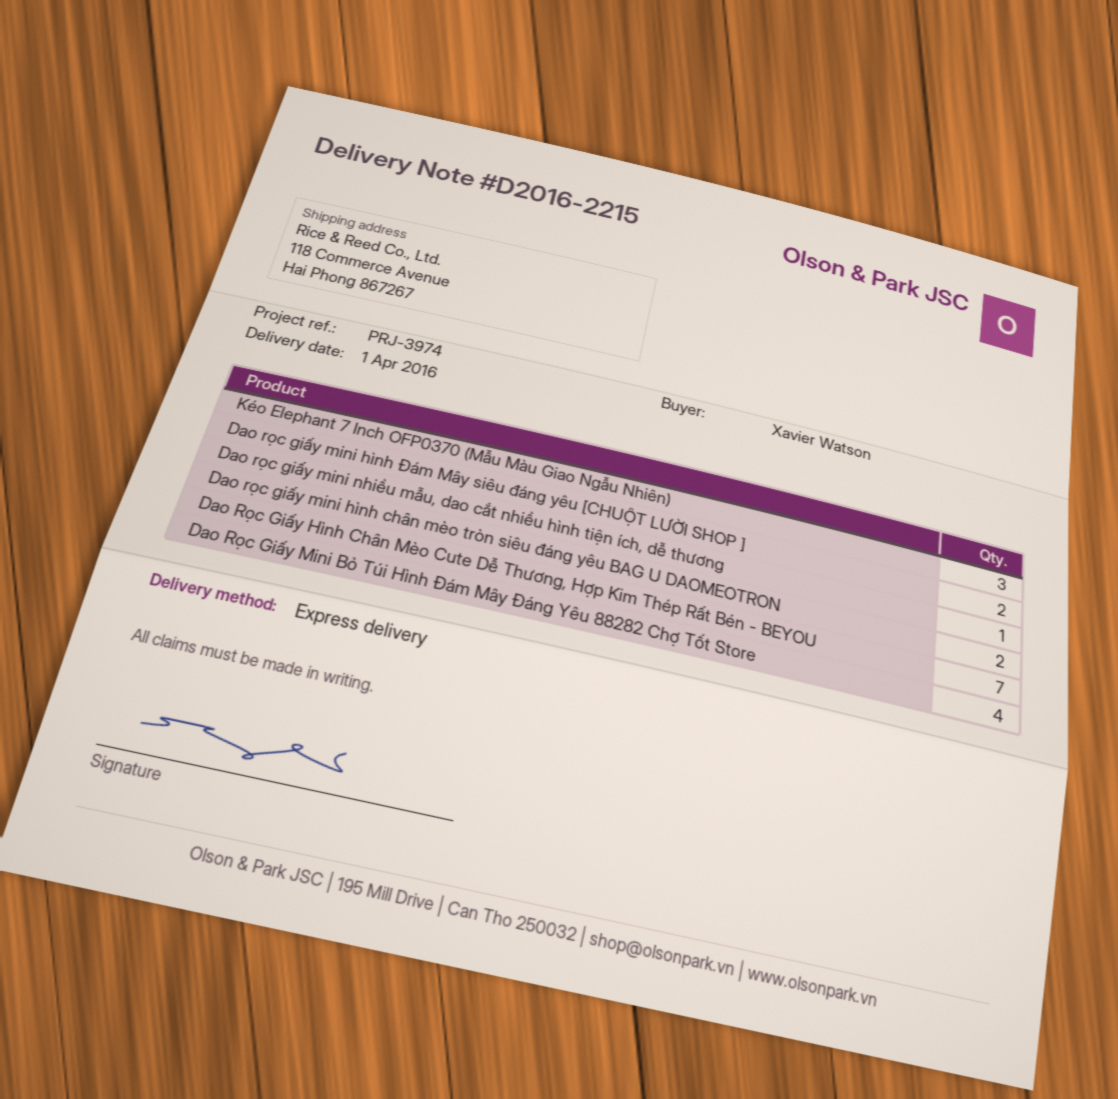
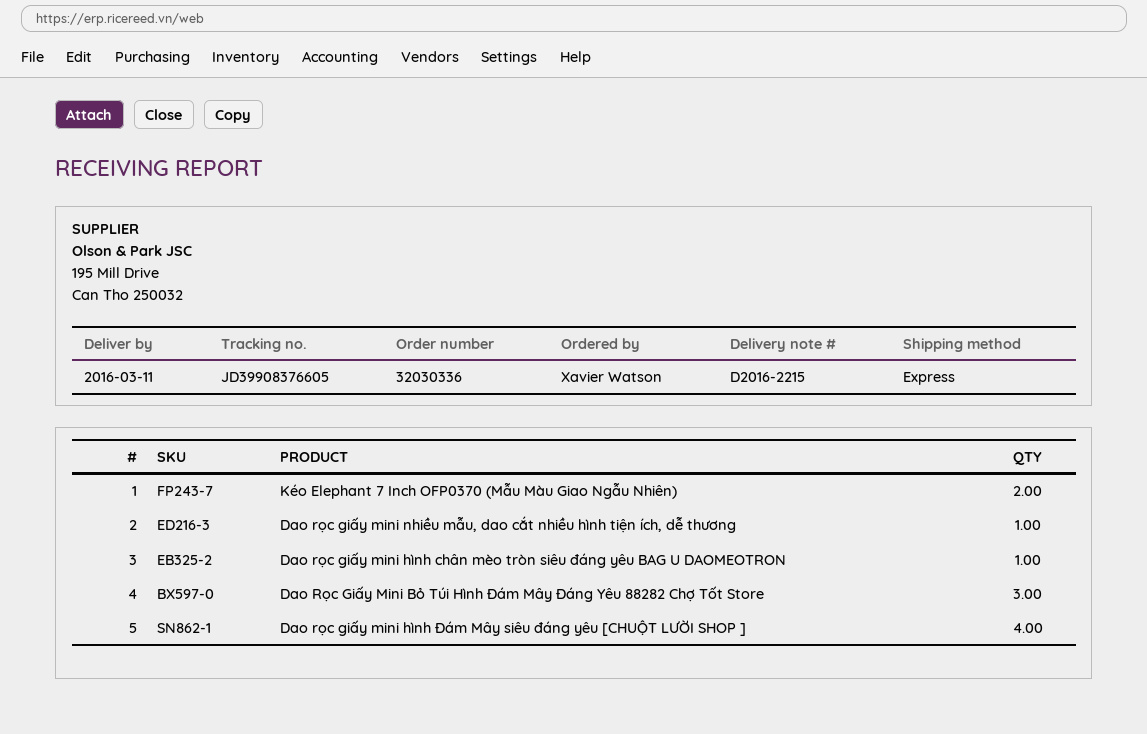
delivery date: 2016-04-01 -> 2016-03-11
Kéo Elephant 7 Inch OFP0370 (Mẫu Màu Giao Ngẫu Nhiên): 3 -> 2
Dao rọc giấy mini hình Đám Mây siêu đáng yêu [CHUỘT LƯỜI SHOP ]: 2 -> 4
Dao rọc giấy mini hình chân mèo tròn siêu đáng yêu BAG U DAOMEOTRON: 2 -> 1
Dao Rọc Giấy Hình Chân Mèo Cute Dễ Thương, Hợp Kim Thép Rất Bén - BEYOU: 7 -> none
Dao Rọc Giấy Mini Bỏ Túi Hình Đám Mây Đáng Yêu 88282 Chợ Tốt Store: 4 -> 3

